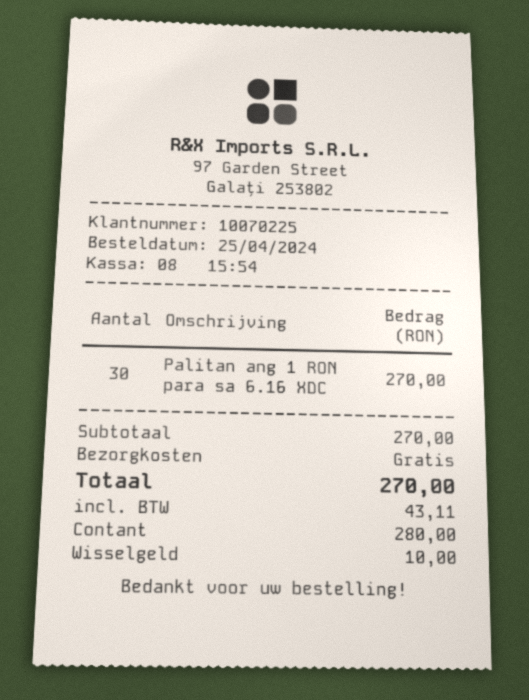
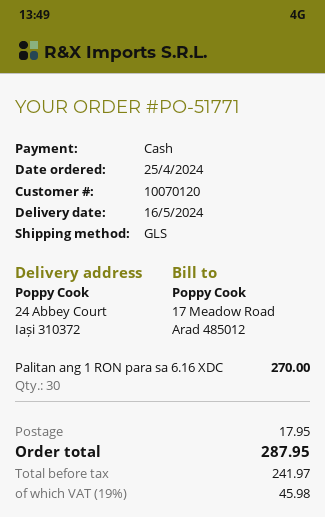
customer number: 10070225 -> 10070120
shipping: 0.00 -> 17.95
tax: 43.11 -> 45.98
total: 270.00 -> 287.95

